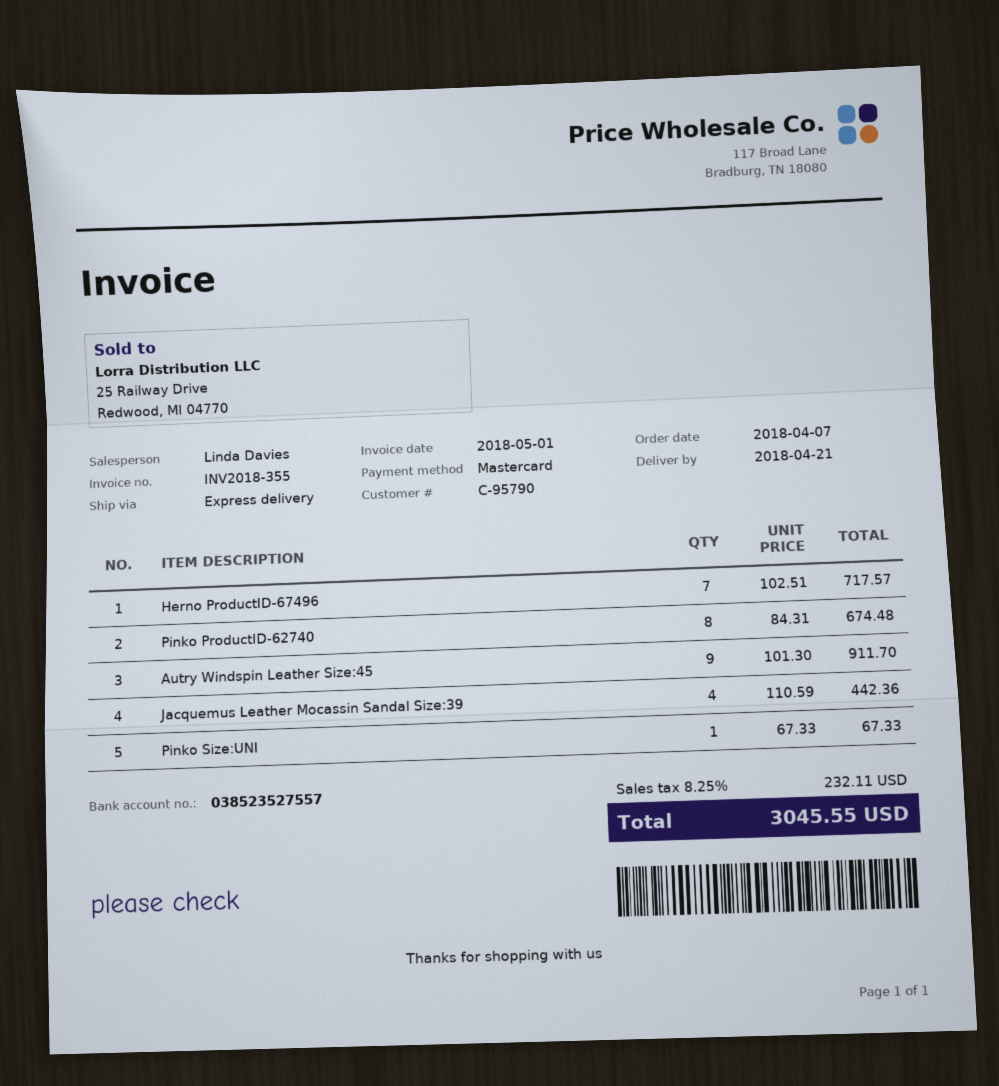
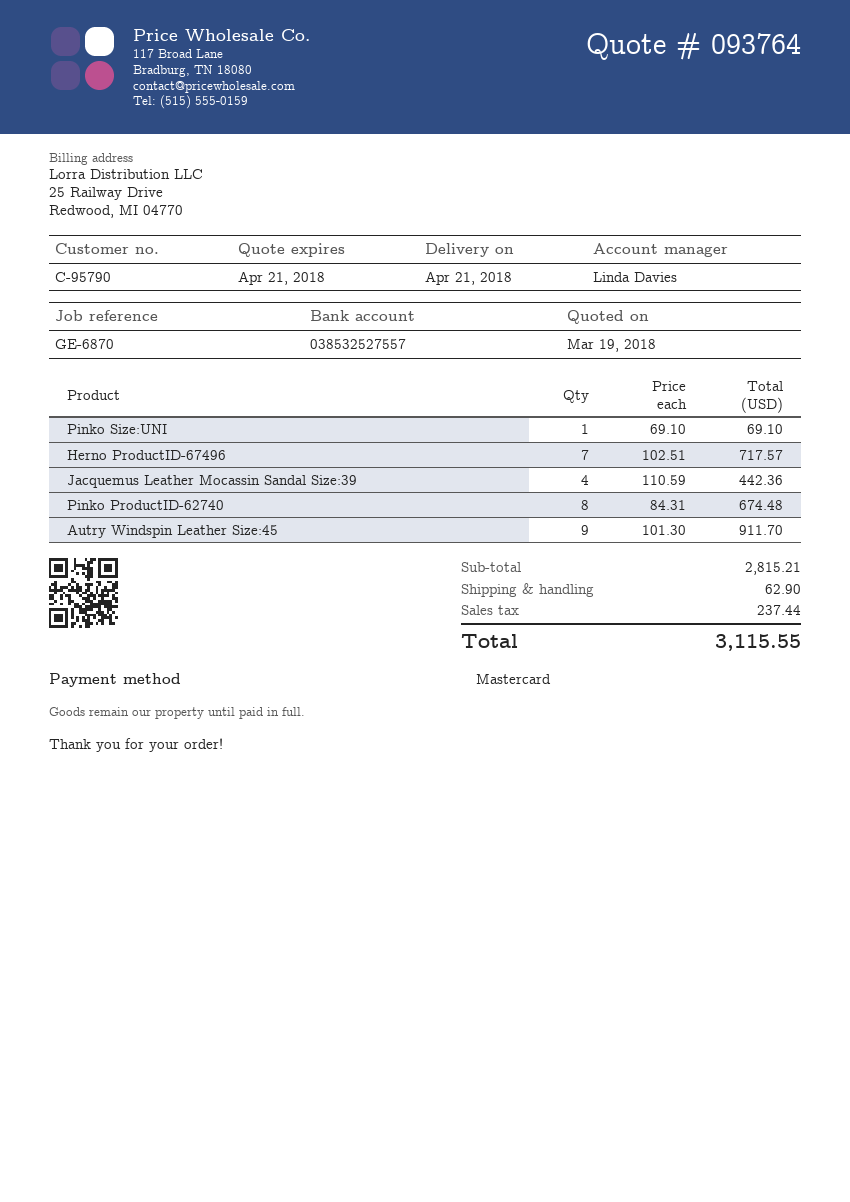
bank account: 038523527557 -> 038532527557
Pinko Size:UNI: 1 x 67.33 = 67.33 -> 1 x 69.10 = 69.10
shipping: none -> 62.90
tax: 232.11 -> 237.44
total: 3045.55 -> 3115.55

